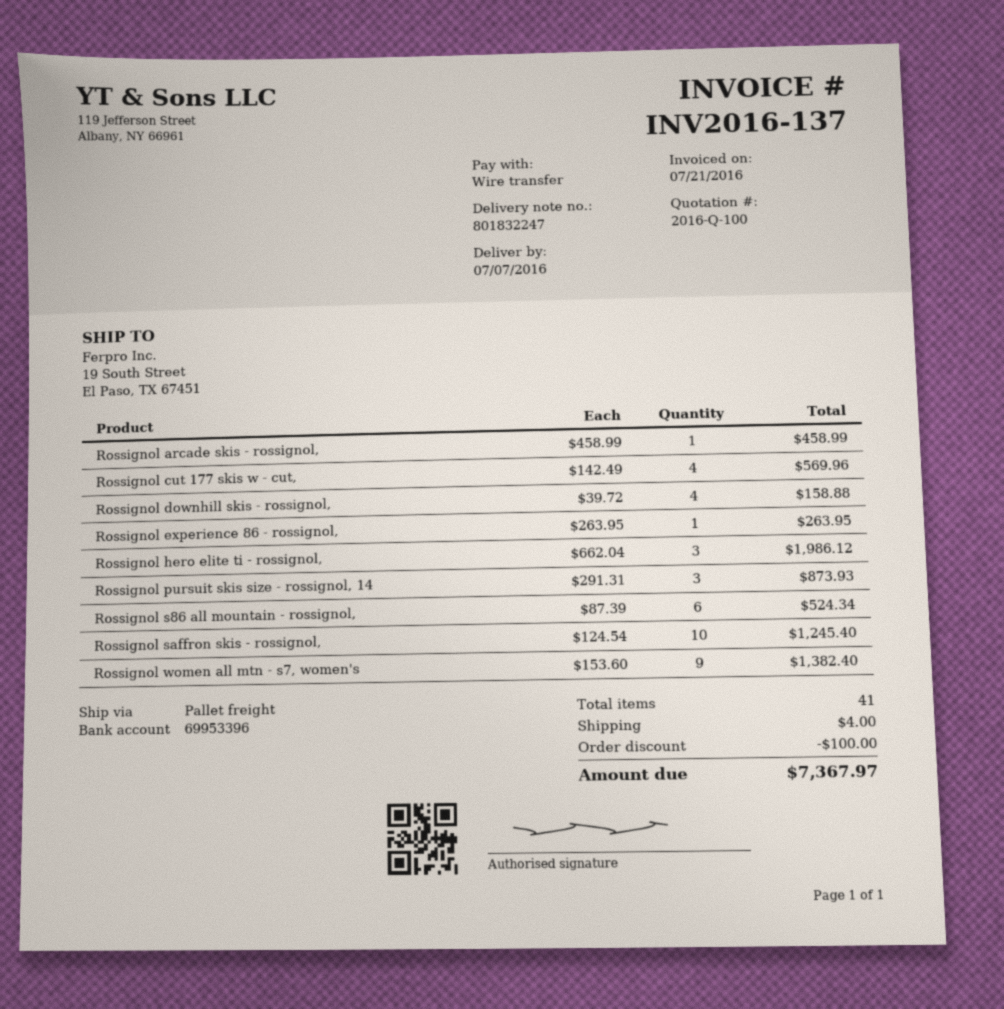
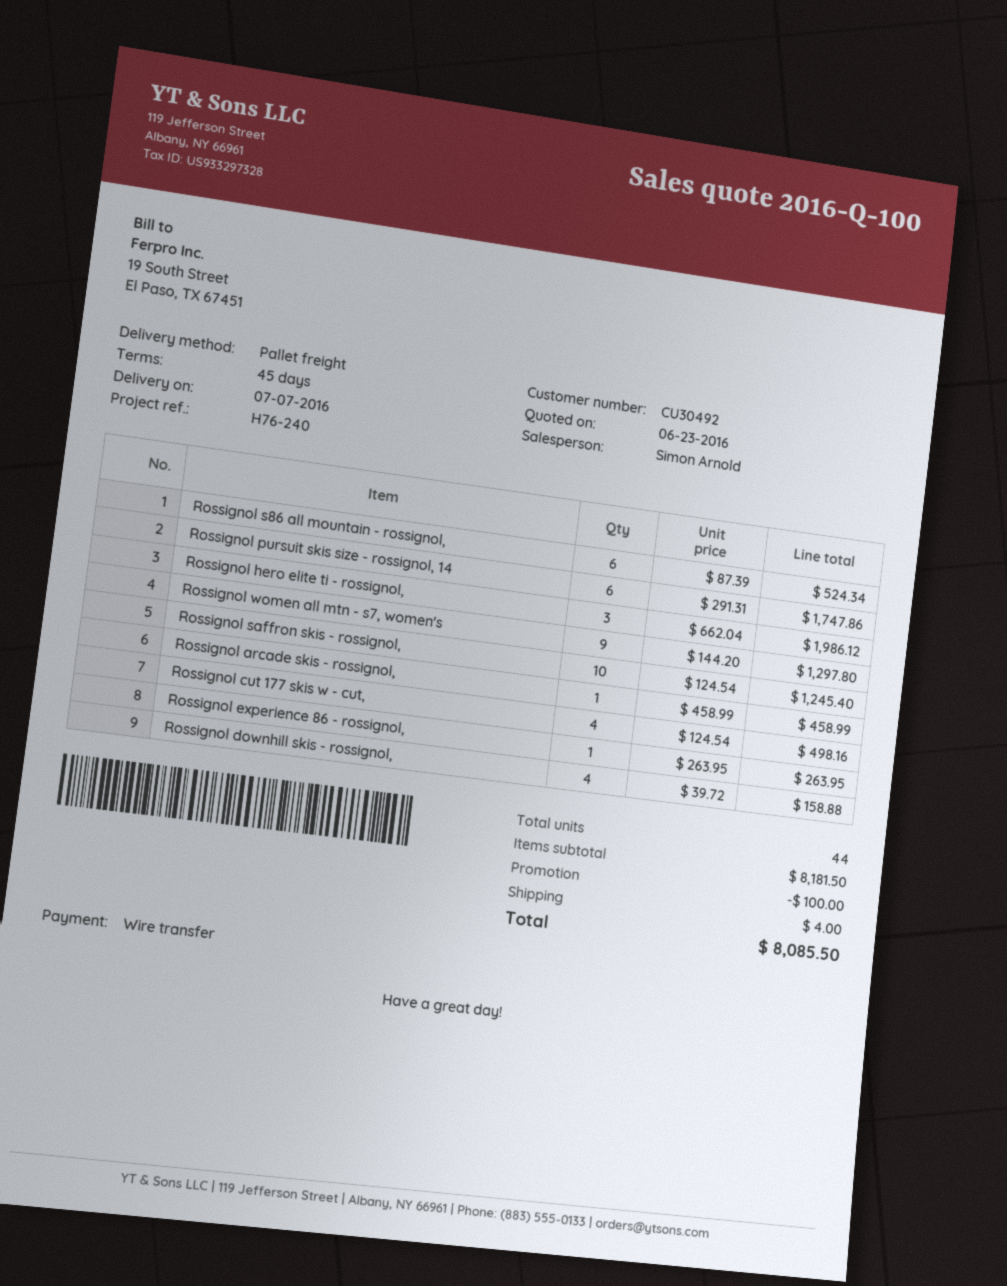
Rossignol cut 177 skis w - cut,: 4 x 142.49 = 569.96 -> 4 x 124.54 = 498.16
Rossignol pursuit skis size - rossignol, 14: 3 x 291.31 = 873.93 -> 6 x 291.31 = 1747.86
Rossignol women all mtn - s7, women's: 9 x 153.60 = 1382.40 -> 9 x 144.20 = 1297.80
total quantity: 41 -> 44
total: 7367.97 -> 8085.50

